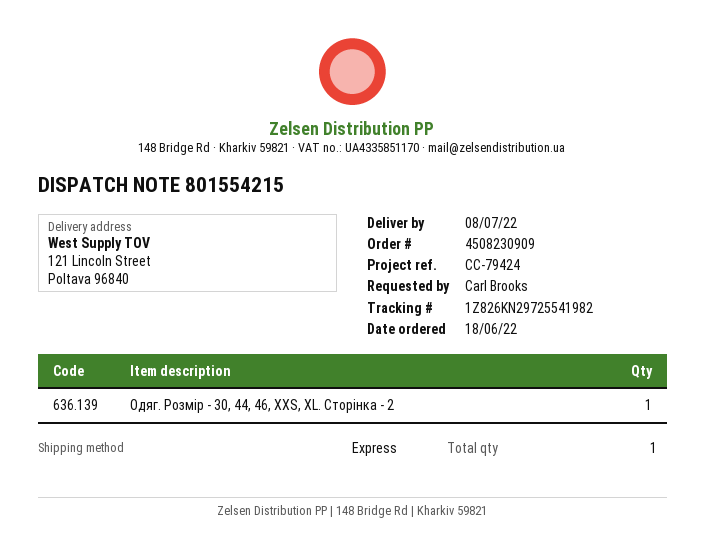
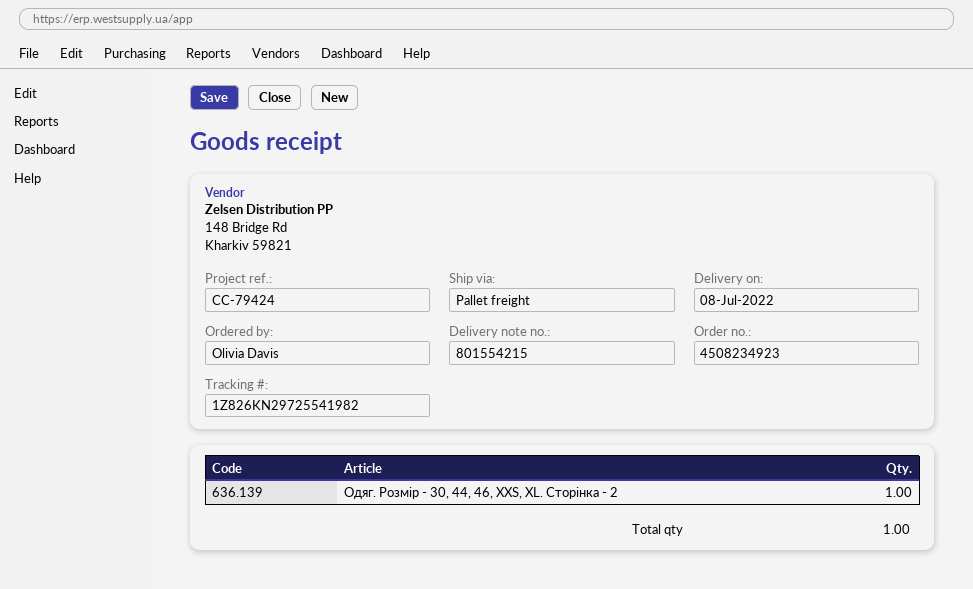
order number: 4508230909 -> 4508234923
ordered by: Carl Brooks -> Olivia Davis
shipping method: express -> pallet freight

